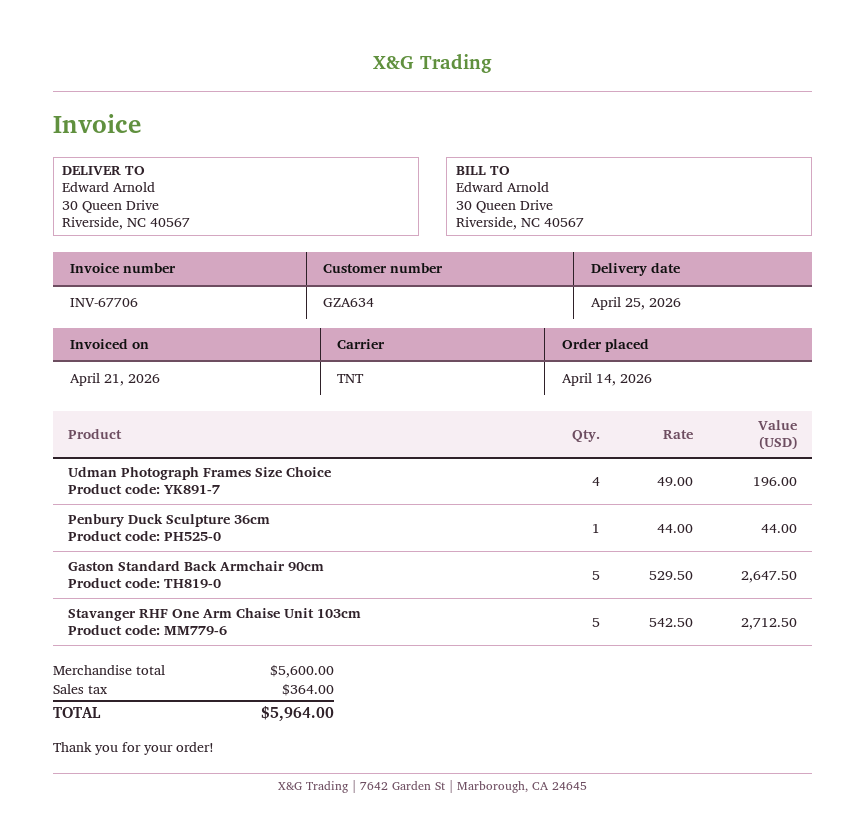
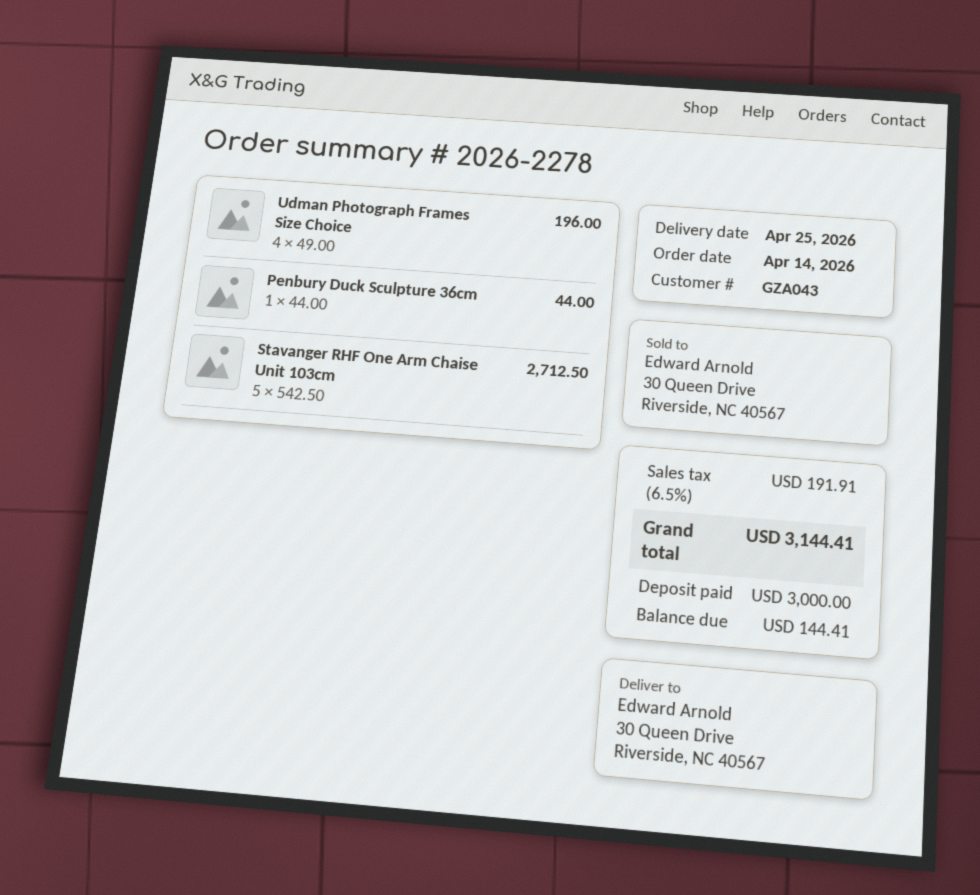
customer number: GZA634 -> GZA043
Gaston Standard Back Armchair 90cm: 5 x 529.50 = 2647.50 -> none
tax: 364.00 -> 191.91
total: 5964.00 -> 3144.41

